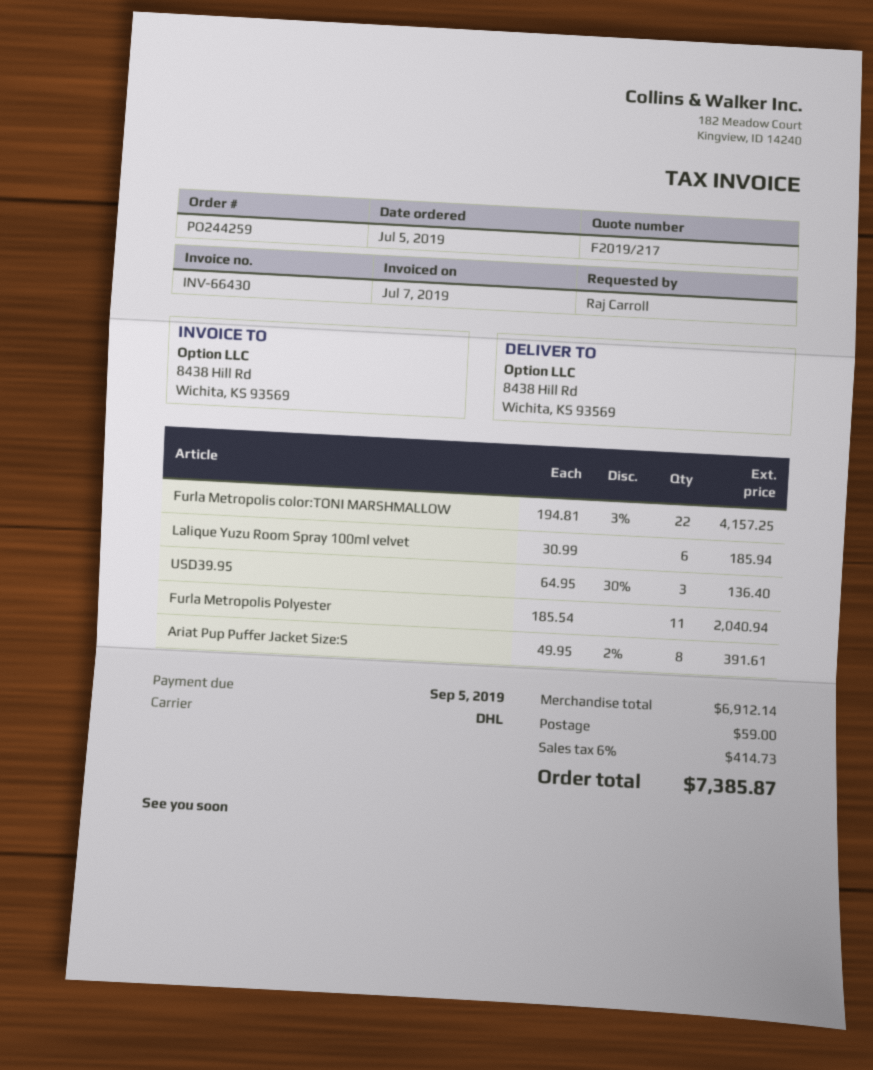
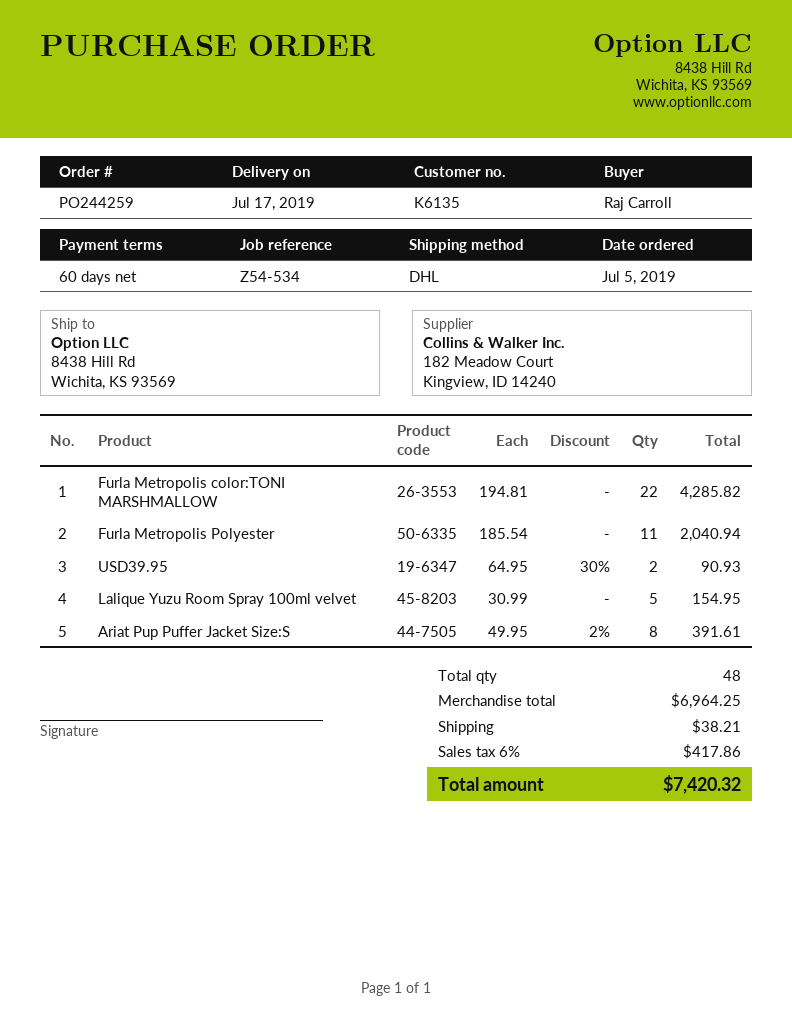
Furla Metropolis color:TONI MARSHMALLOW: 22 x 194.81 - 3% = 4157.25 -> 22 x 194.81 = 4285.82
Lalique Yuzu Room Spray 100ml velvet: 6 x 30.99 = 185.94 -> 5 x 30.99 = 154.95
USD39.95: 3 x 64.95 - 30% = 136.40 -> 2 x 64.95 - 30% = 90.93
subtotal: 6912.14 -> 6964.25
shipping: 59.00 -> 38.21
tax: 6% = 414.73 -> 6% = 417.86
total: 7385.87 -> 7420.32

